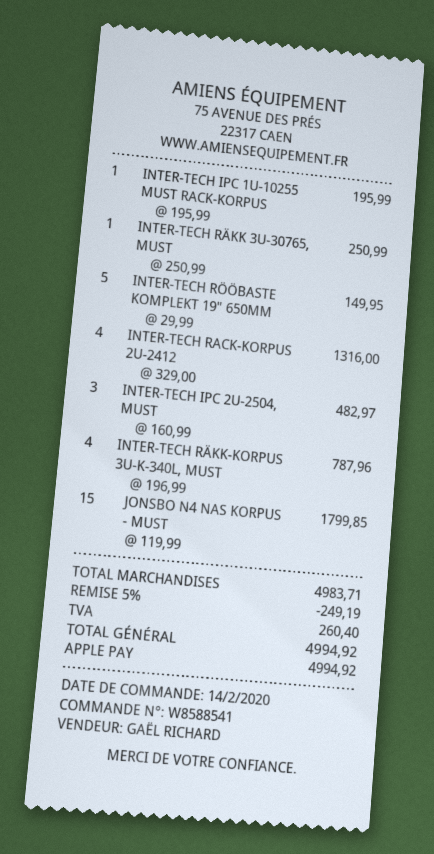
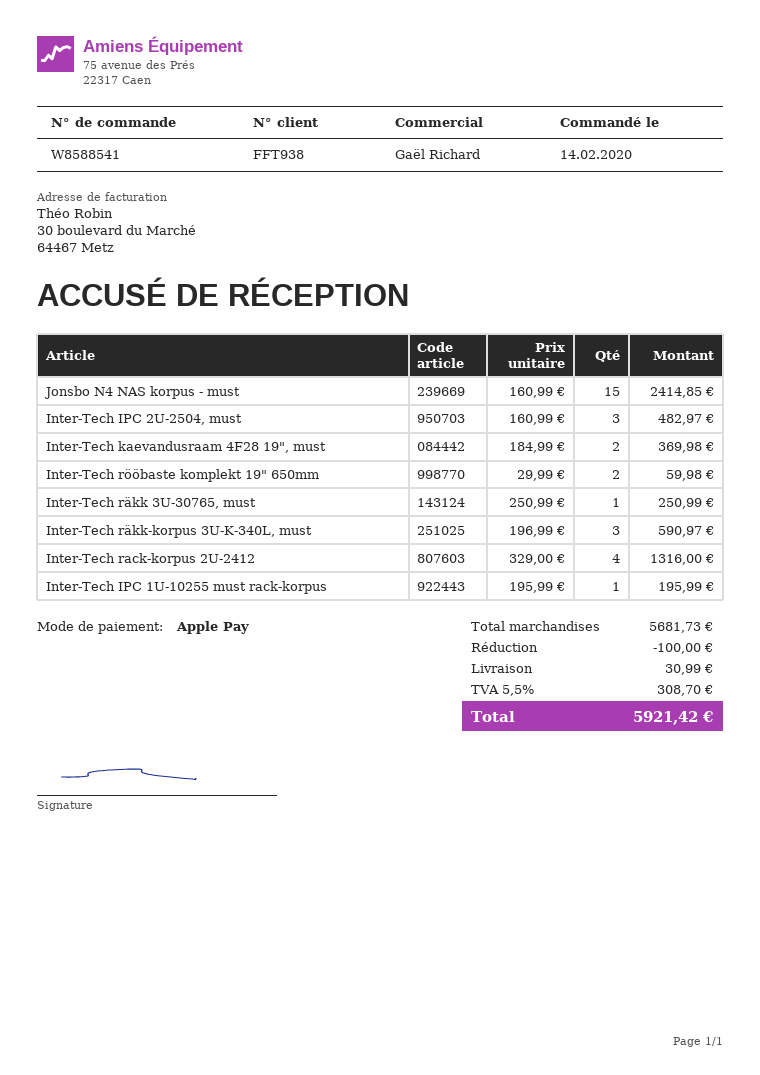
INTER-TECH RÖÖBASTE KOMPLEKT 19" 650MM: 5 x 29.99 = 149.95 -> 2 x 29.99 = 59.98
INTER-TECH RÄKK-KORPUS 3U-K-340L, MUST: 4 x 196.99 = 787.96 -> 3 x 196.99 = 590.97
JONSBO N4 NAS KORPUS - MUST: 15 x 119.99 = 1799.85 -> 15 x 160.99 = 2414.85
Inter-Tech kaevandusraam 4F28 19", must: none -> 2 x 184.99 = 369.98
subtotal: 4983.71 -> 5681.73
discount: 249.19 -> 100.00
shipping: none -> 30.99
tax: 260.40 -> 308.70
total: 4994.92 -> 5921.42

